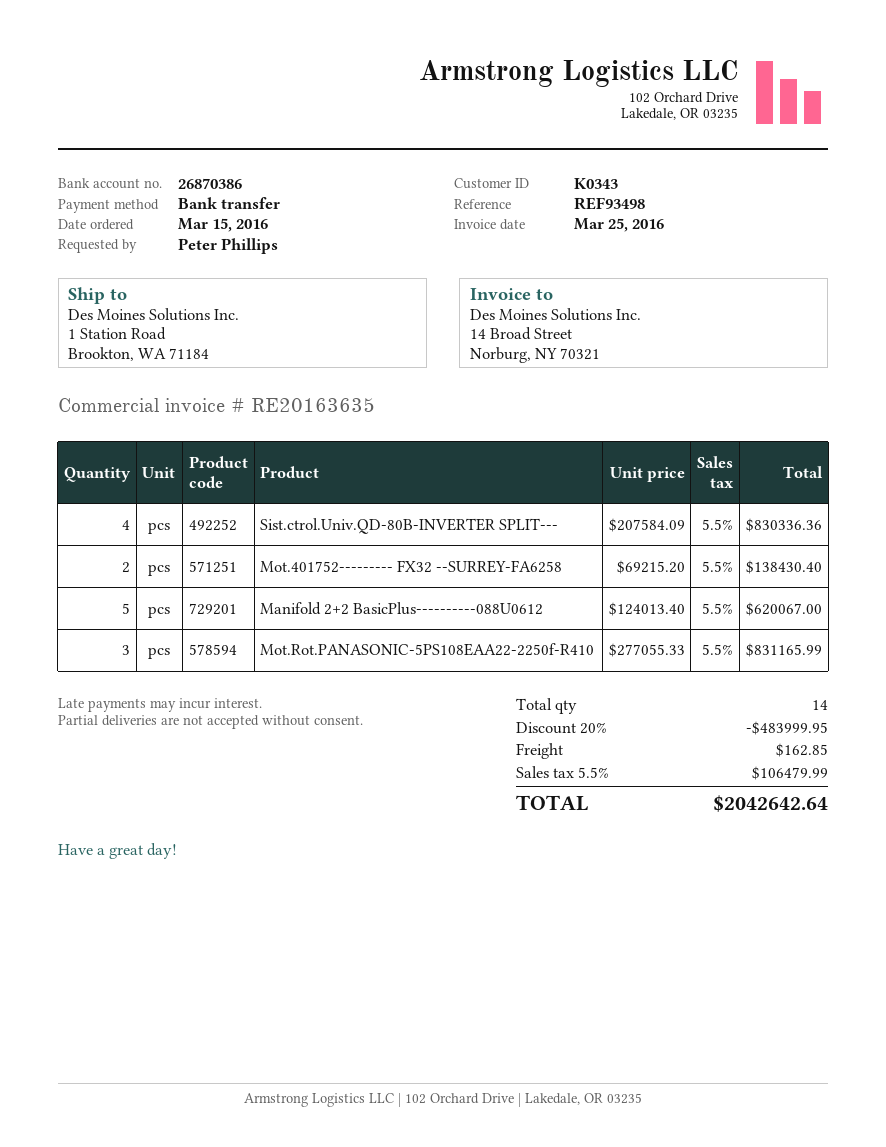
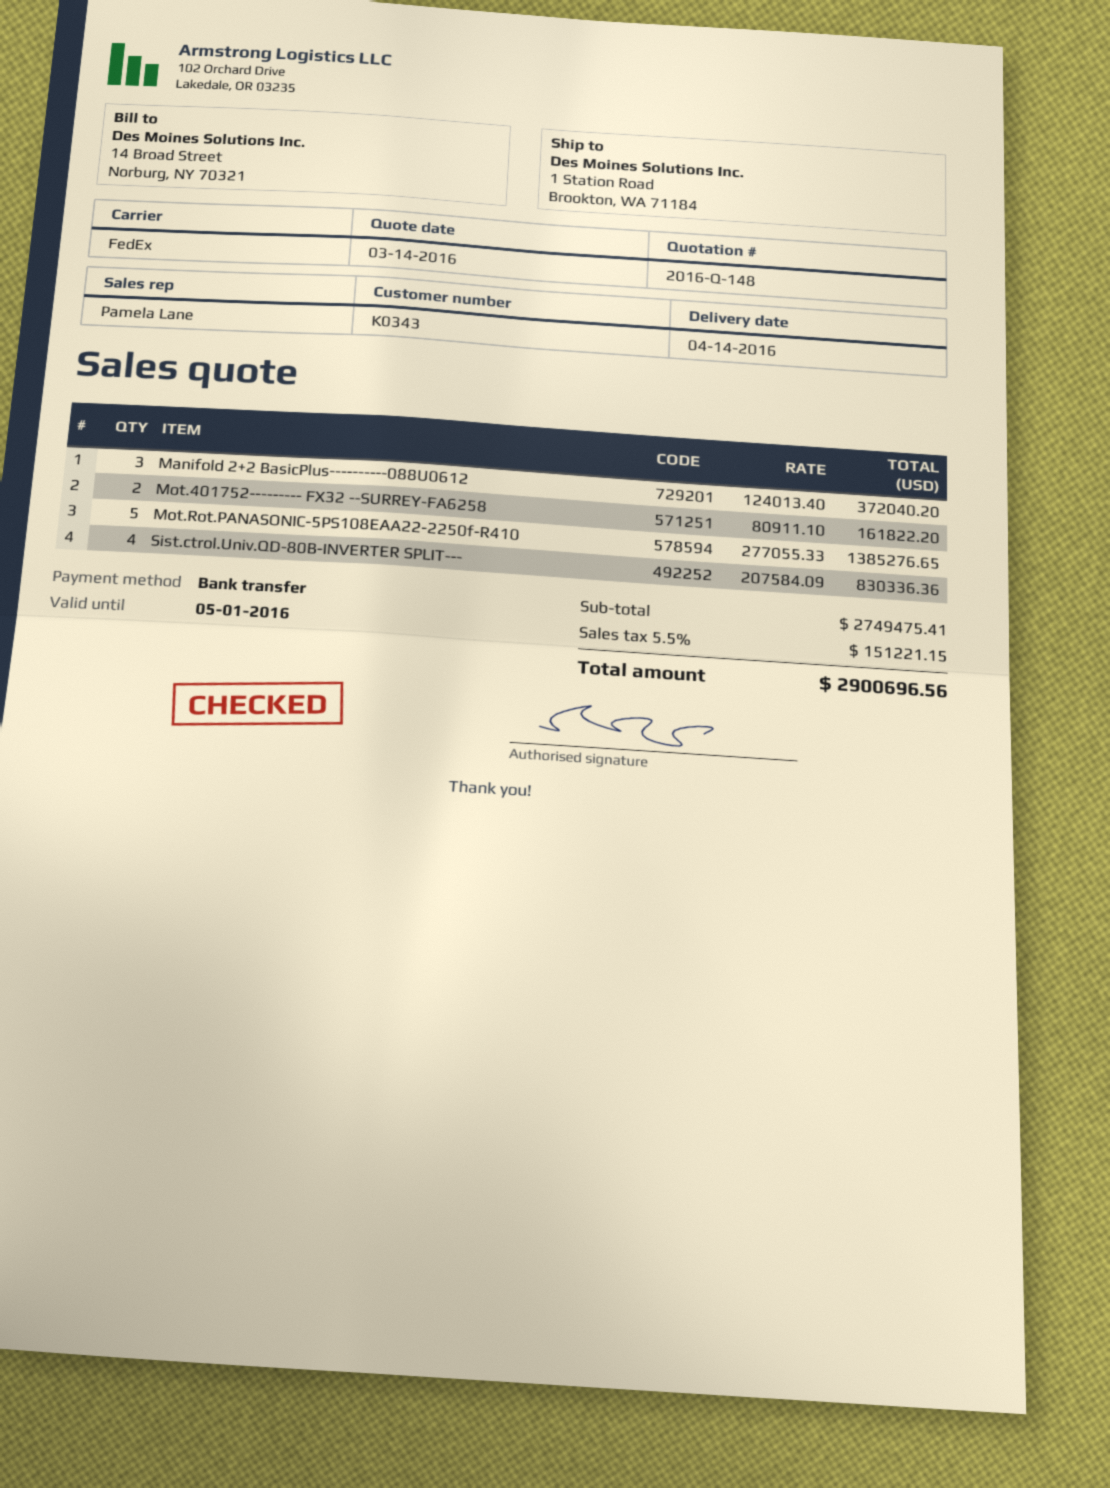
Mot.401752--------- FX32 --SURREY-FA6258: 2 x 69215.20 = 138430.40 -> 2 x 80911.10 = 161822.20
Manifold 2+2 BasicPlus----------088U0612: 5 x 124013.40 = 620067.00 -> 3 x 124013.40 = 372040.20
Mot.Rot.PANASONIC-5PS108EAA22-2250f-R410: 3 x 277055.33 = 831165.99 -> 5 x 277055.33 = 1385276.65
discount: 20% = 483999.95 -> none
shipping: 162.85 -> none
tax: 5.5% = 106479.99 -> 5.5% = 151221.15
total: 2042642.64 -> 2900696.56

